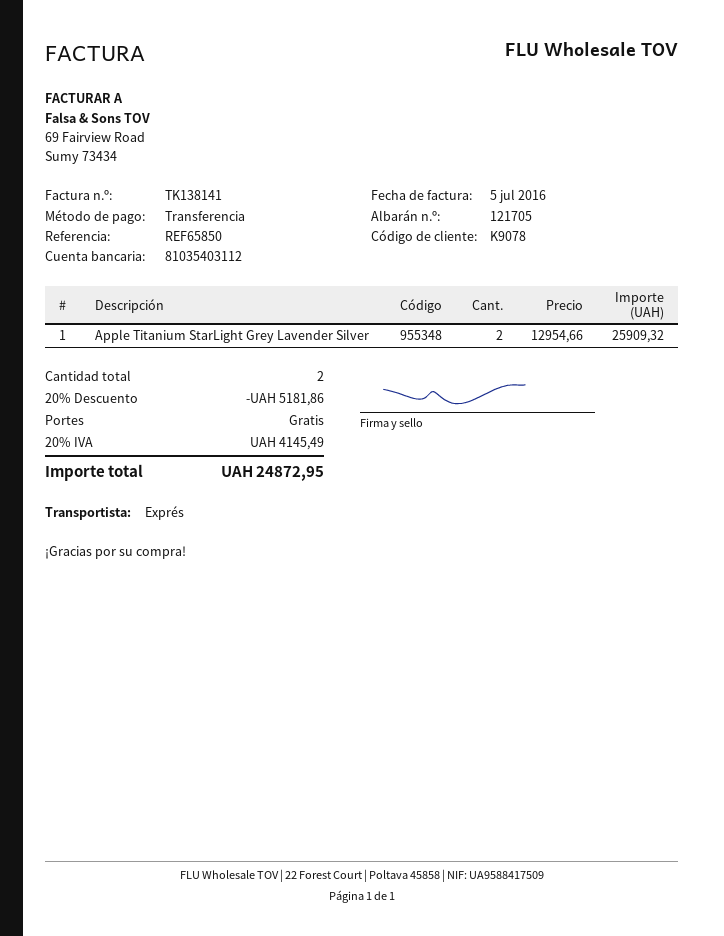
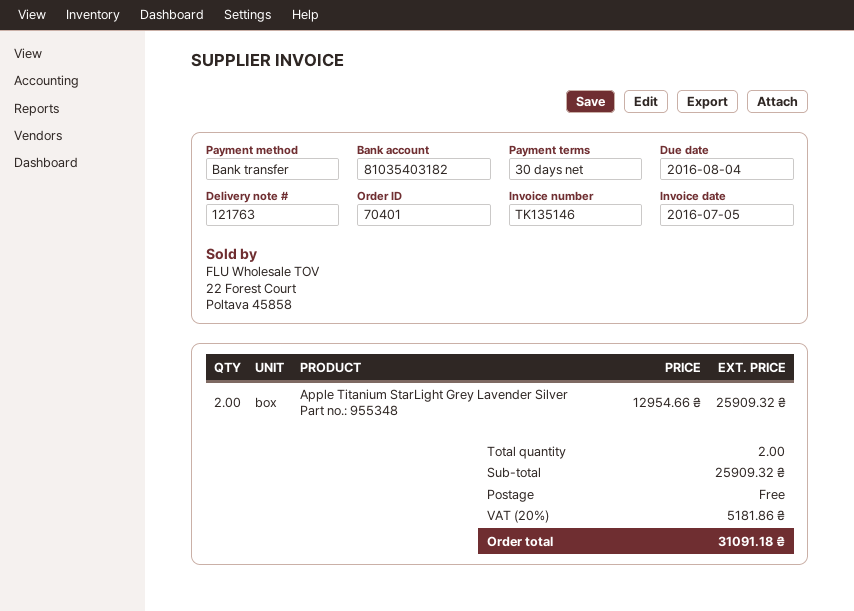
delivery note number: 121705 -> 121763
invoice number: TK138141 -> TK135146
bank account: 81035403112 -> 81035403182
discount: 20% = 5181.86 -> none
tax: 20% = 4145.49 -> 20% = 5181.86
total: 24872.95 -> 31091.18

